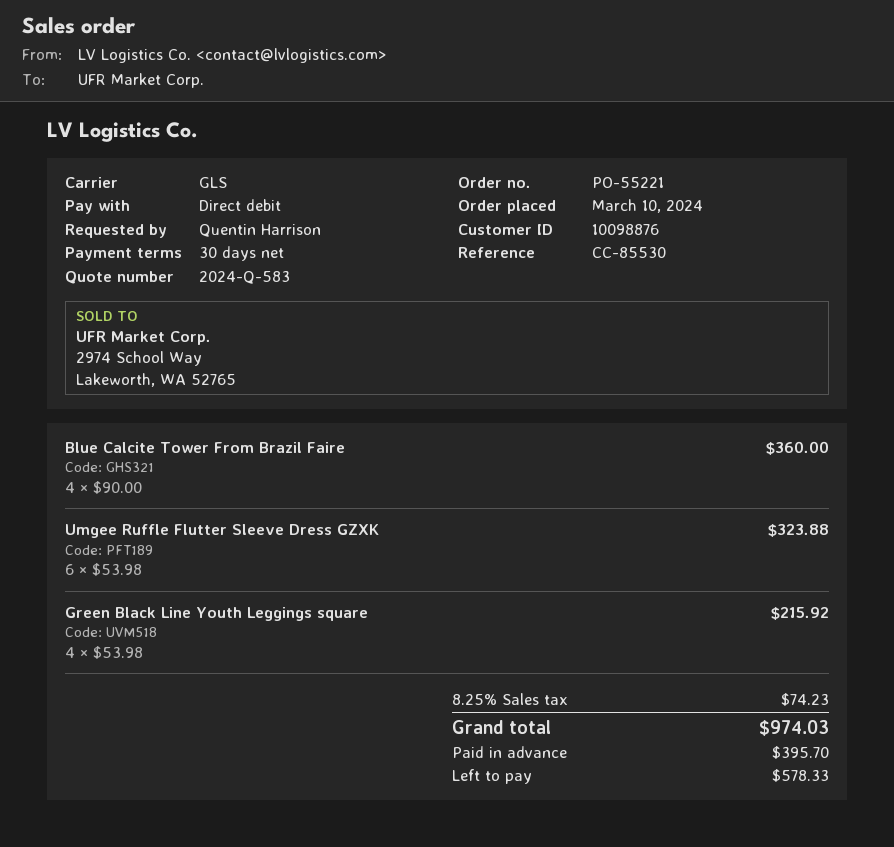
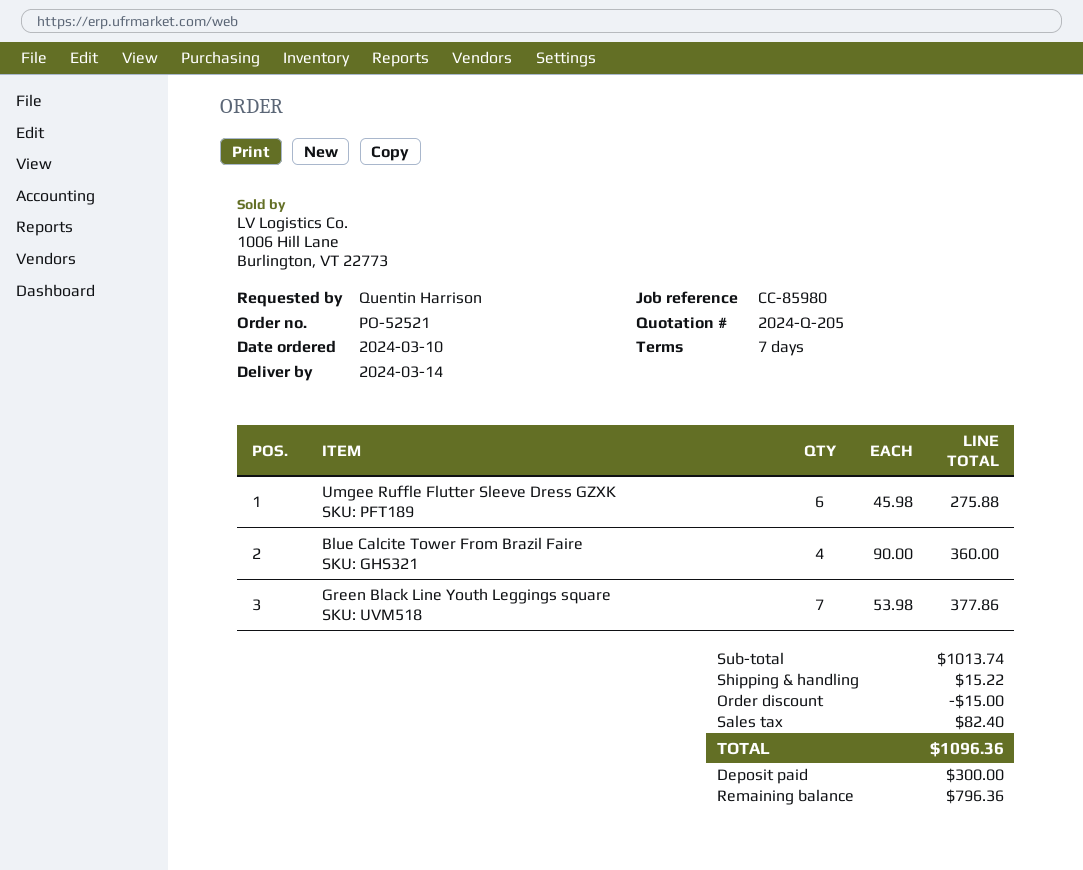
quote number: 2024-Q-583 -> 2024-Q-205
order number: PO-55221 -> PO-52521
payment terms: 30 days -> 7 days
reference: CC-85530 -> CC-85980
Umgee Ruffle Flutter Sleeve Dress GZXK: 6 x 53.98 = 323.88 -> 6 x 45.98 = 275.88
Green Black Line Youth Leggings square: 4 x 53.98 = 215.92 -> 7 x 53.98 = 377.86
discount: none -> 15.00
shipping: none -> 15.22
tax: 74.23 -> 82.40
total: 974.03 -> 1096.36
deposit: 395.70 -> 300.00
balance: 578.33 -> 796.36

